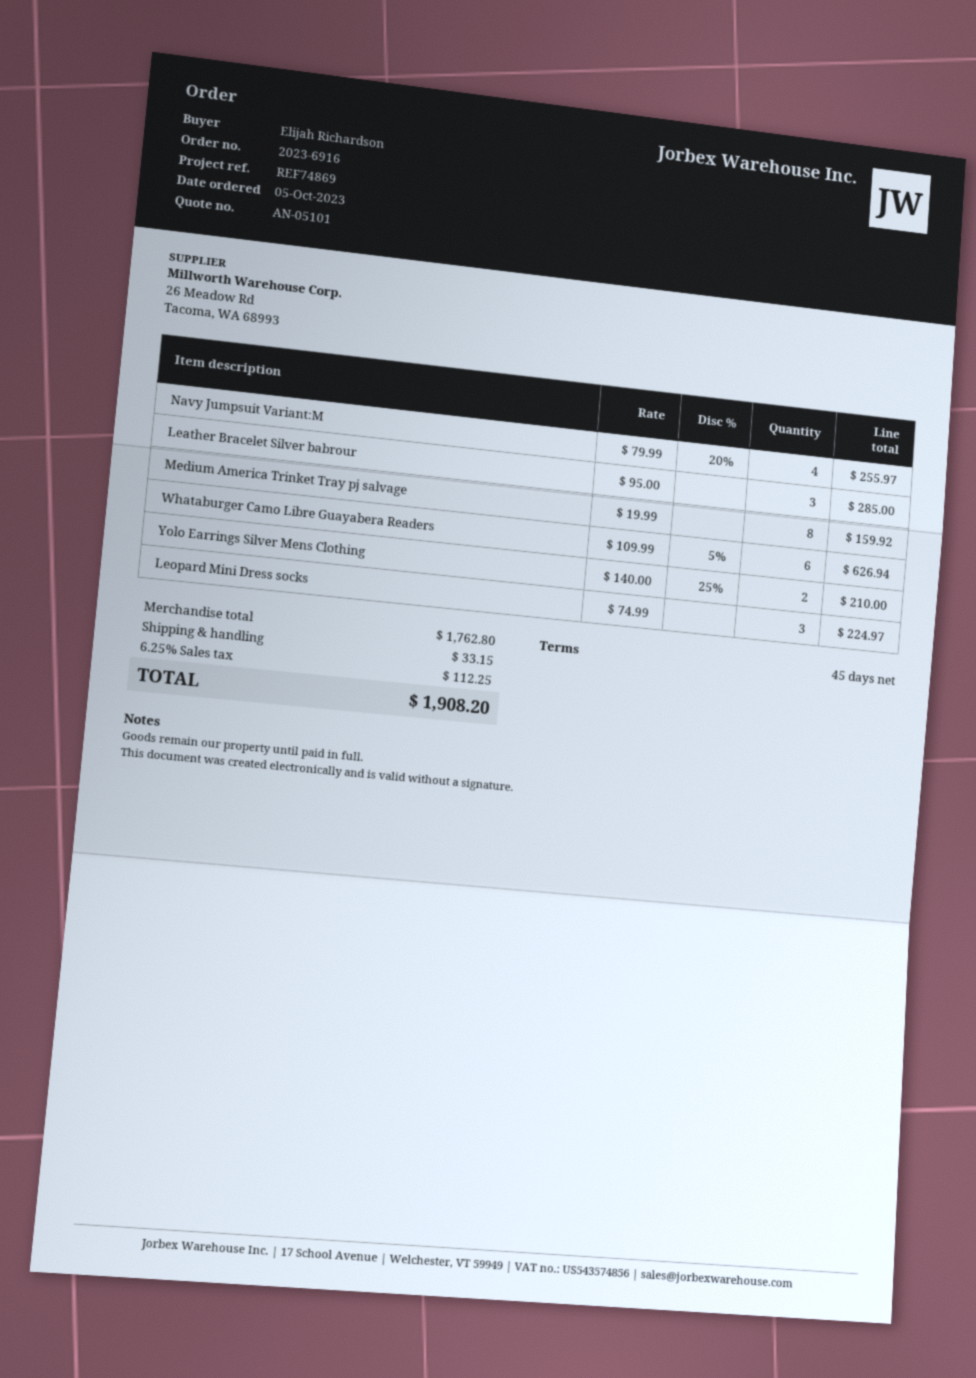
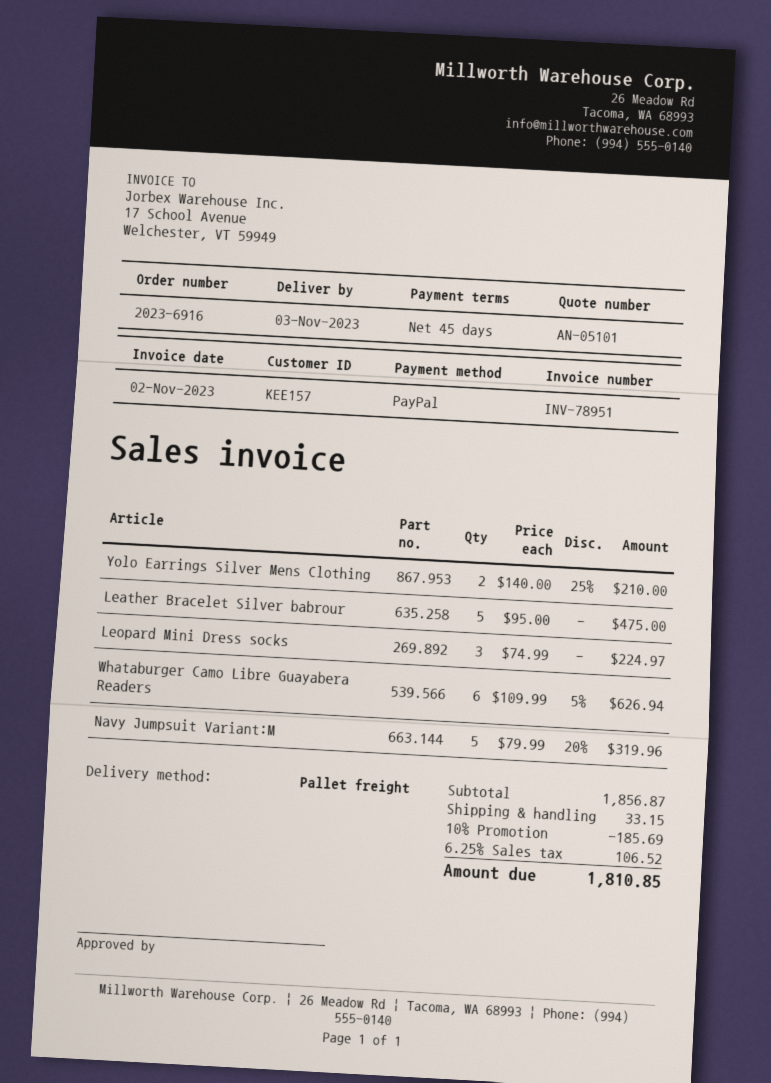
Navy Jumpsuit Variant:M: 4 x 79.99 - 20% = 255.97 -> 5 x 79.99 - 20% = 319.96
Leather Bracelet Silver babrour: 3 x 95.00 = 285.00 -> 5 x 95.00 = 475.00
Medium America Trinket Tray pj salvage: 8 x 19.99 = 159.92 -> none
subtotal: 1762.80 -> 1856.87
discount: none -> 10% = 185.69
tax: 6.25% = 112.25 -> 6.25% = 106.52
total: 1908.20 -> 1810.85

